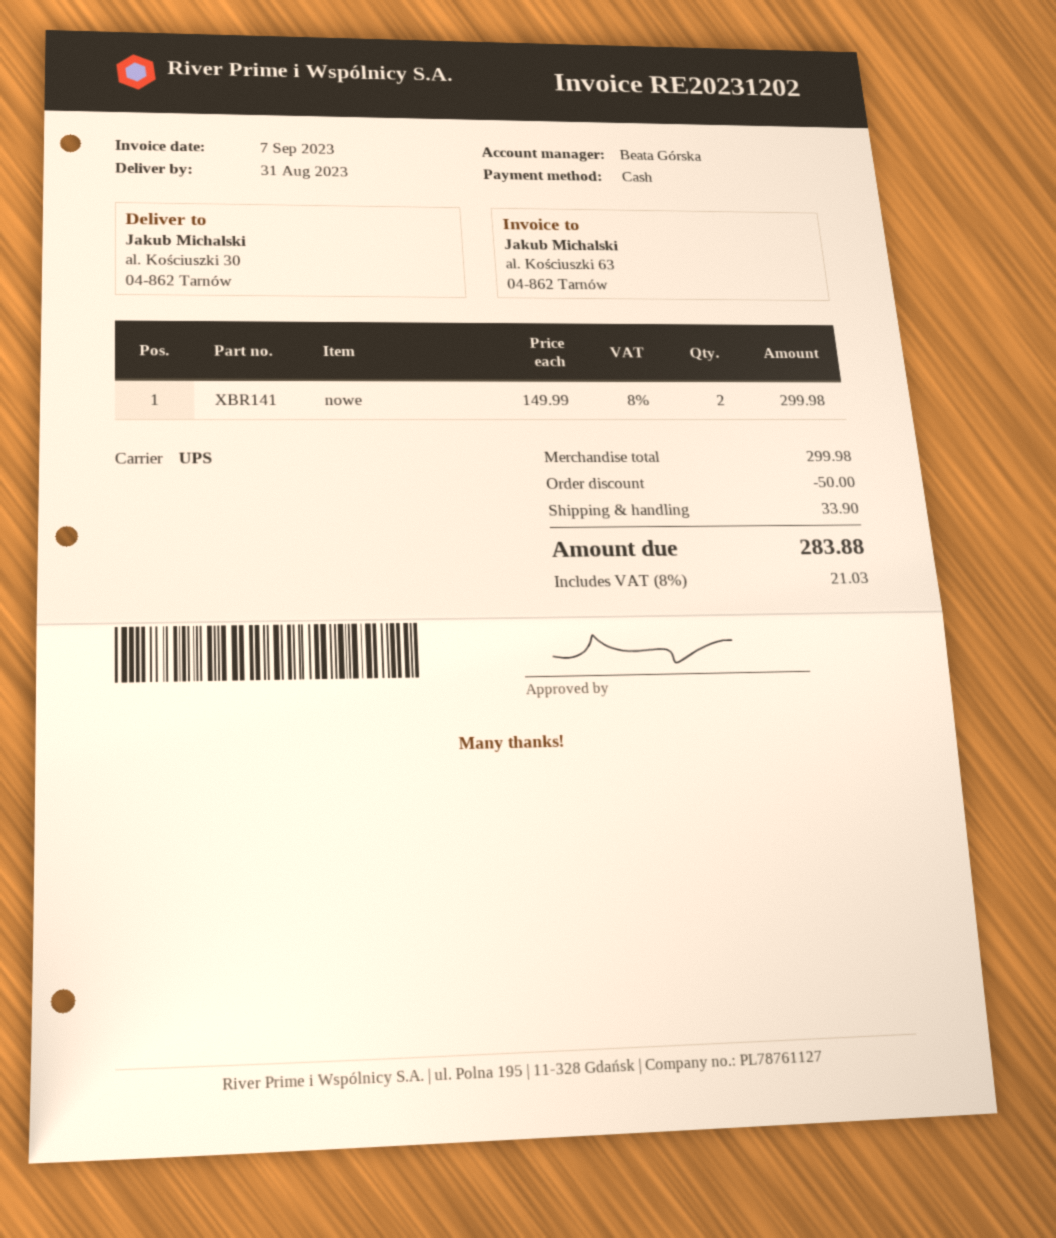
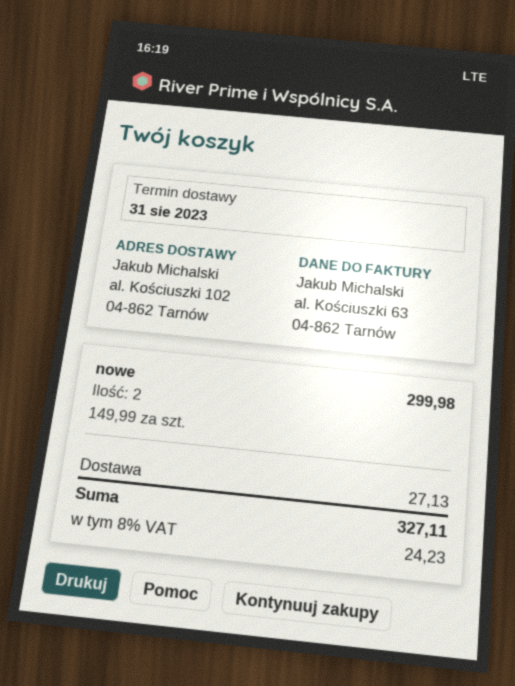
ship to: al. Kościuszki 30, 04-862 Tarnów -> al. Kościuszki 102, 04-862 Tarnów
discount: 50.00 -> none
shipping: 33.90 -> 27.13
tax: 8% = 21.03 -> 8% = 24.23
total: 283.88 -> 327.11

